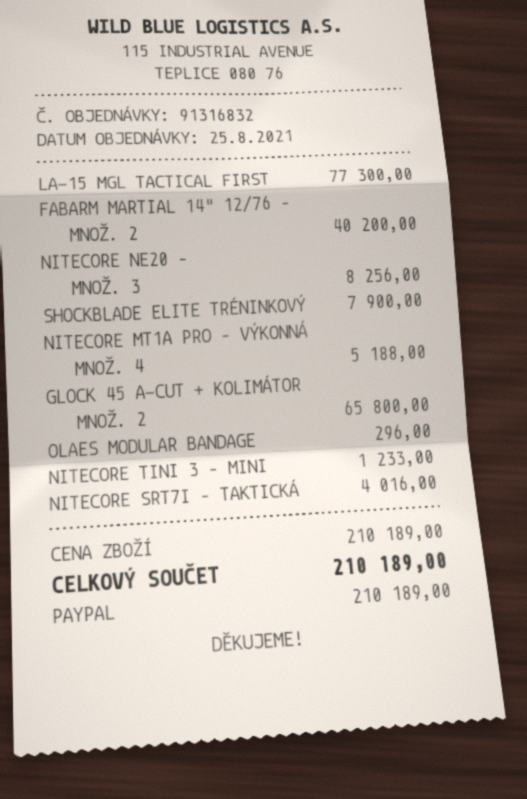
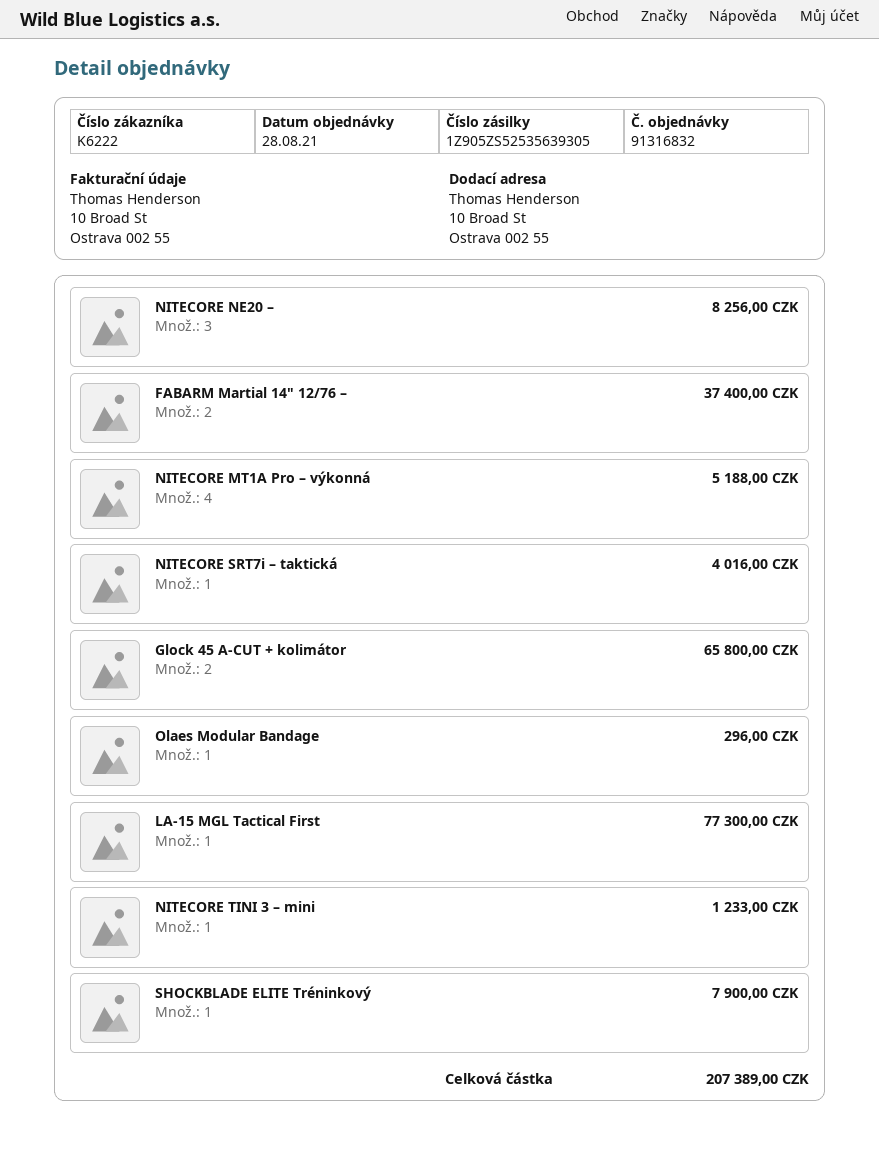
order date: 2021-08-25 -> 2021-08-28
FABARM MARTIAL 14" 12/76 –: 2 for 40200.00 -> 2 for 37400.00
total: 210189.00 -> 207389.00

